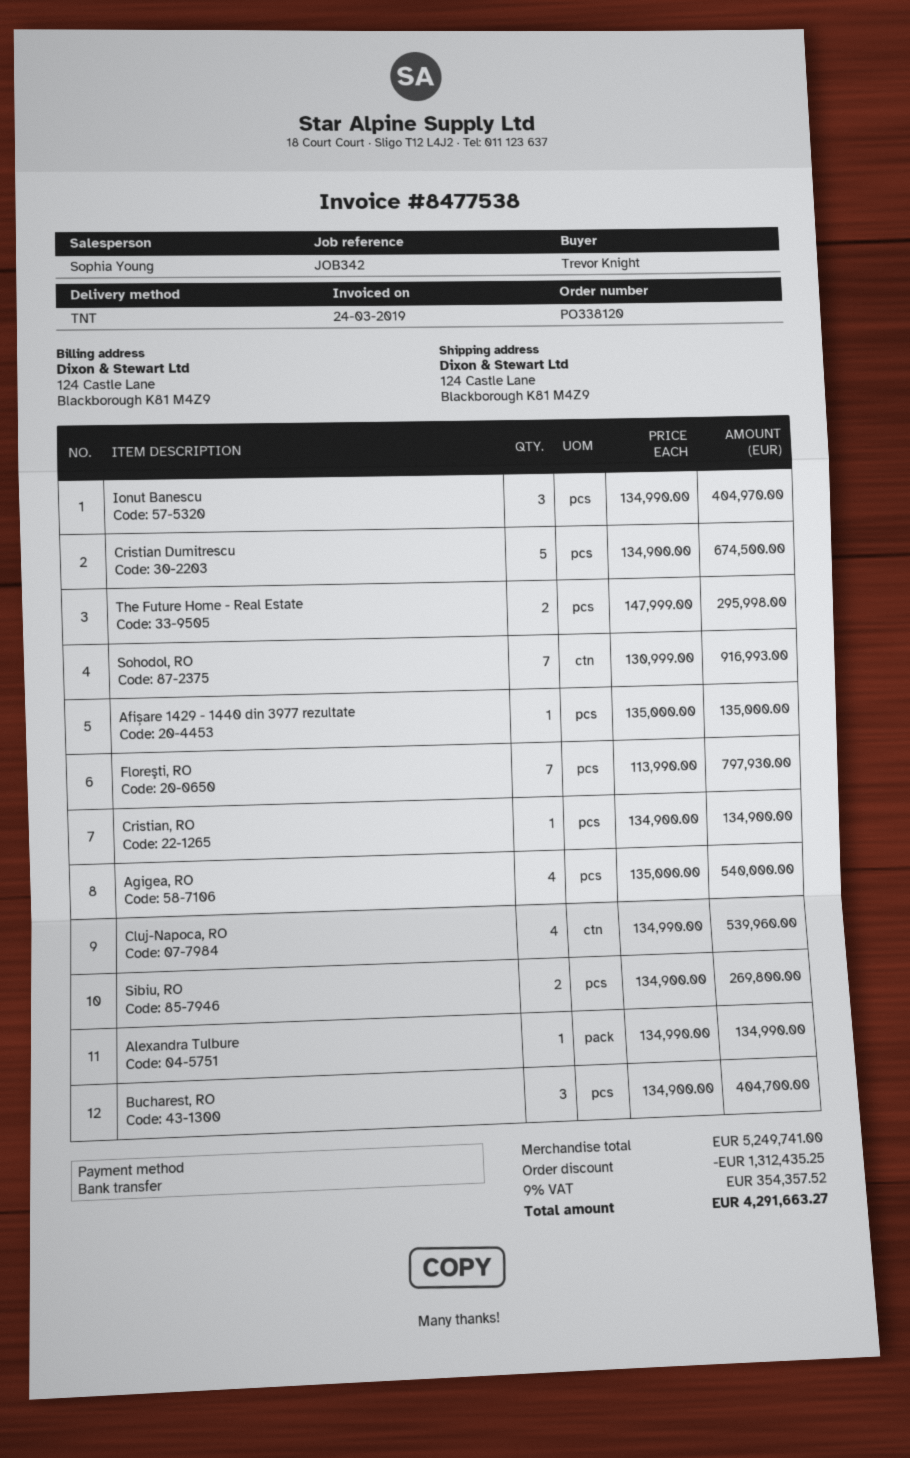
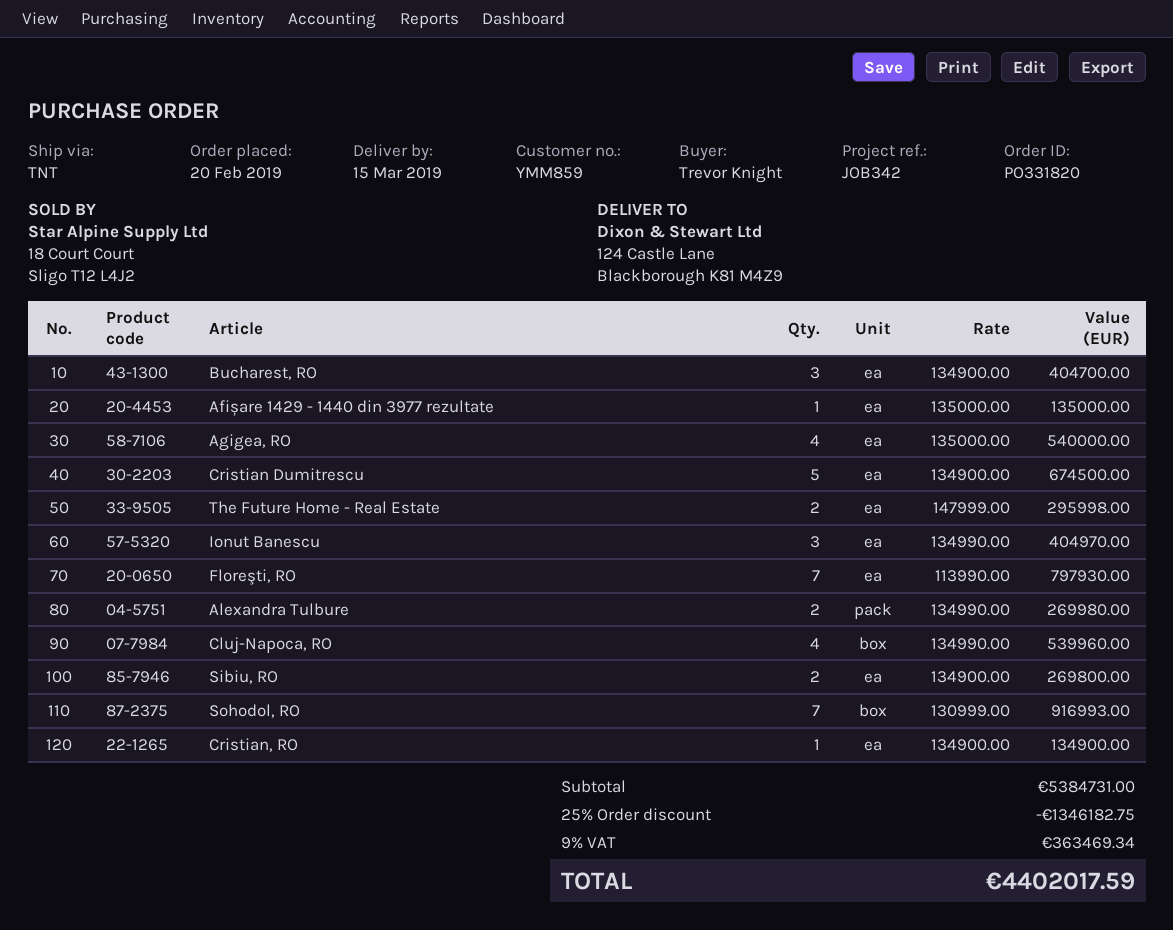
order number: PO338120 -> PO331820
Alexandra Tulbure: 1 x 134990.00 = 134990.00 -> 2 x 134990.00 = 269980.00
subtotal: 5249741.00 -> 5384731.00
discount: 1312435.25 -> 1346182.75
tax: 9% = 354357.52 -> 9% = 363469.34
total: 4291663.27 -> 4402017.59

